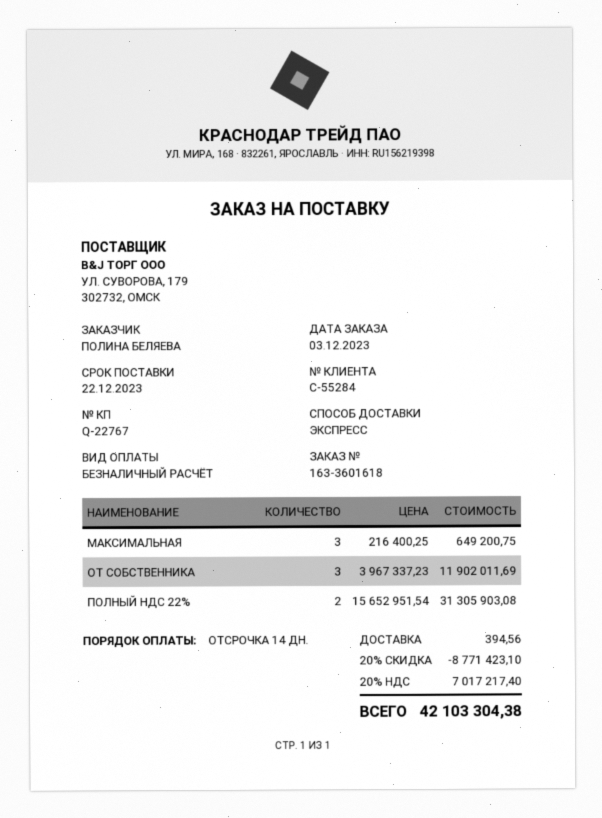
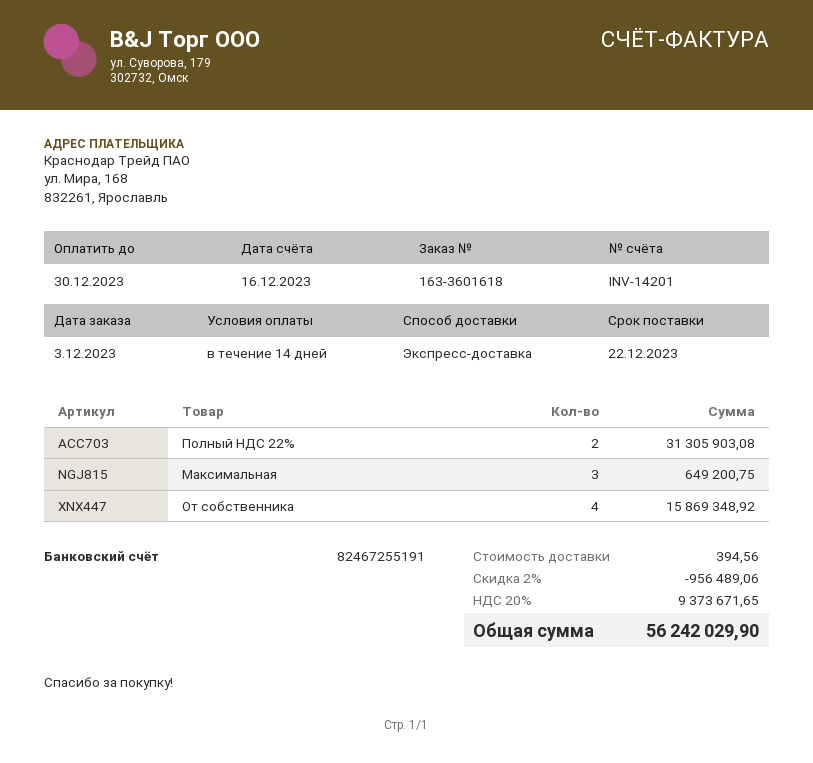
ОТ СОБСТВЕННИКА: 3 for 11902011.69 -> 4 for 15869348.92
discount: 20% = 8771423.10 -> 2% = 956489.06
tax: 20% = 7017217.40 -> 20% = 9373671.65
total: 42103304.38 -> 56242029.90

